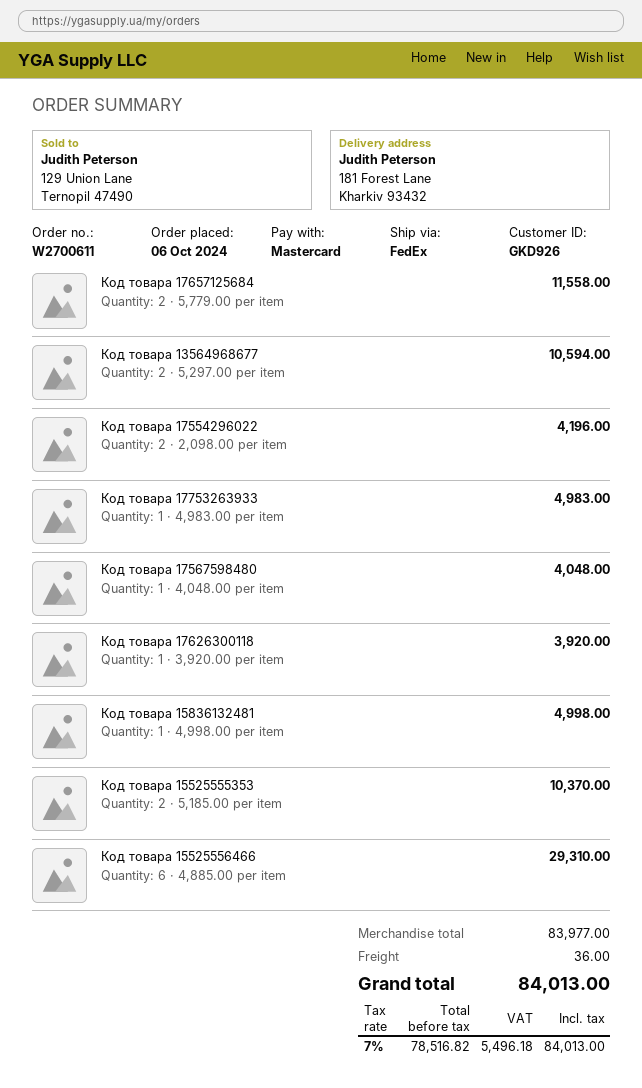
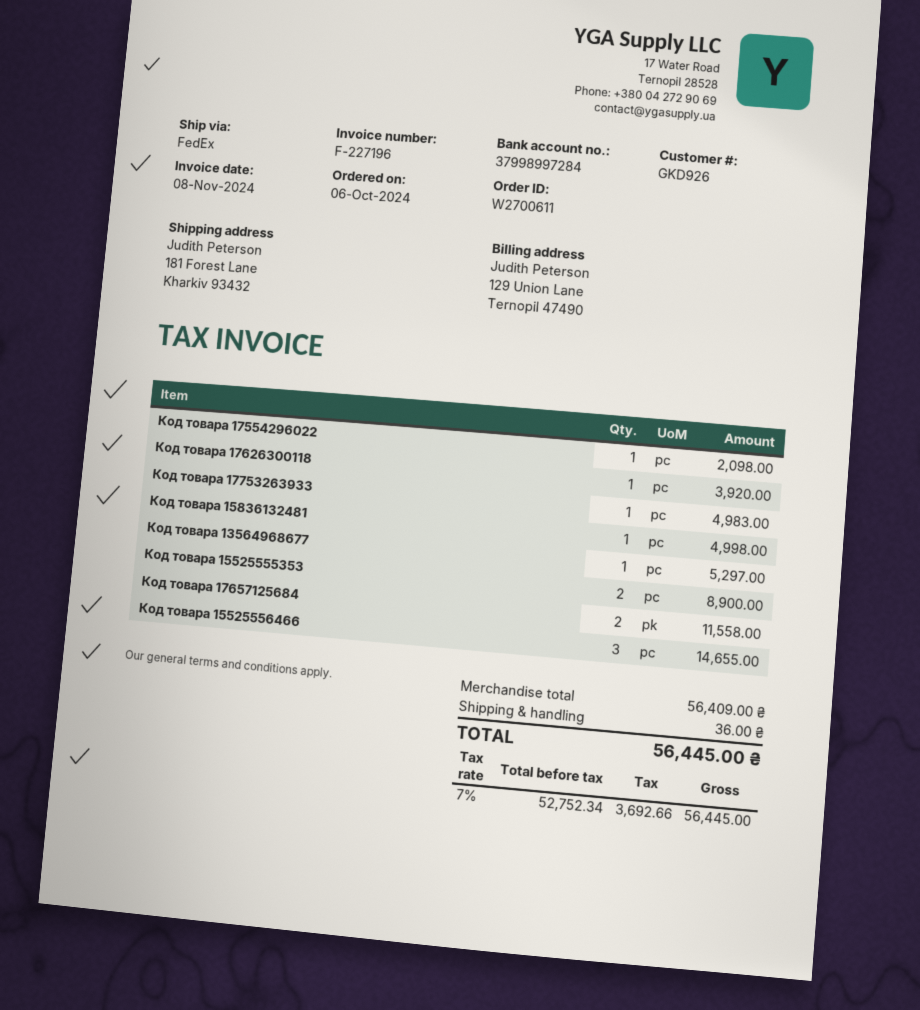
Код товара 13564968677: 2 for 10594.00 -> 1 for 5297.00
Код товара 17554296022: 2 for 4196.00 -> 1 for 2098.00
Код товара 17567598480: 1 for 4048.00 -> none
Код товара 15525555353: 2 for 10370.00 -> 2 for 8900.00
Код товара 15525556466: 6 for 29310.00 -> 3 for 14655.00
subtotal: 83977.00 -> 56409.00
net: 78516.82 -> 52752.34
tax: 7% = 5496.18 -> 7% = 3692.66
total: 84013.00 -> 56445.00

